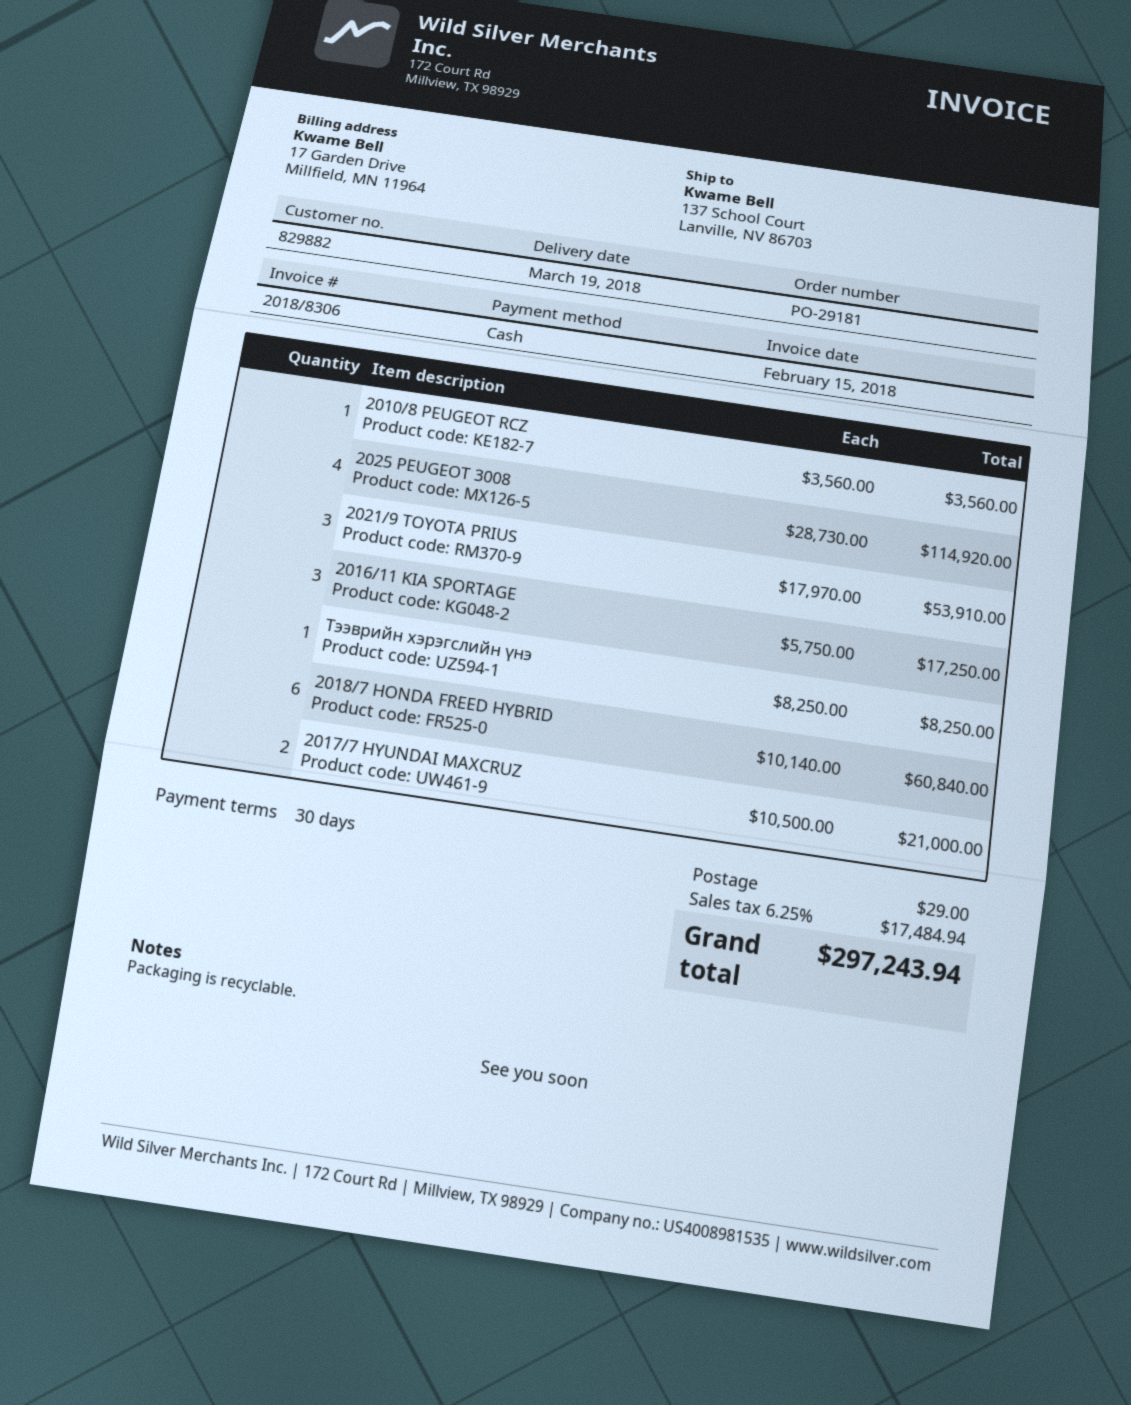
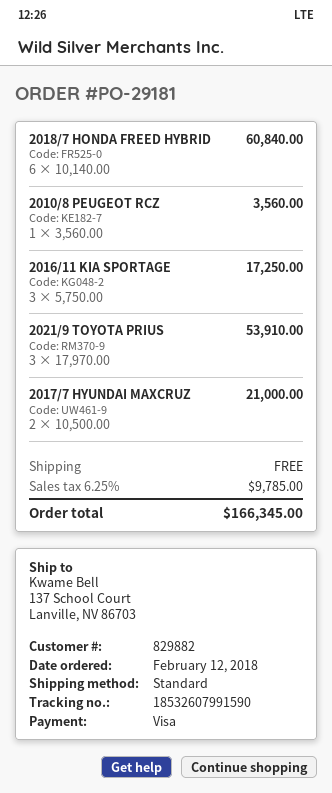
payment method: cash -> Visa
2025 PEUGEOT 3008: 4 x 28730.00 = 114920.00 -> none
Тээврийн хэрэгслийн үнэ: 1 x 8250.00 = 8250.00 -> none
shipping: 29.00 -> 0.00
tax: 6.25% = 17484.94 -> 6.25% = 9785.00
total: 297243.94 -> 166345.00

